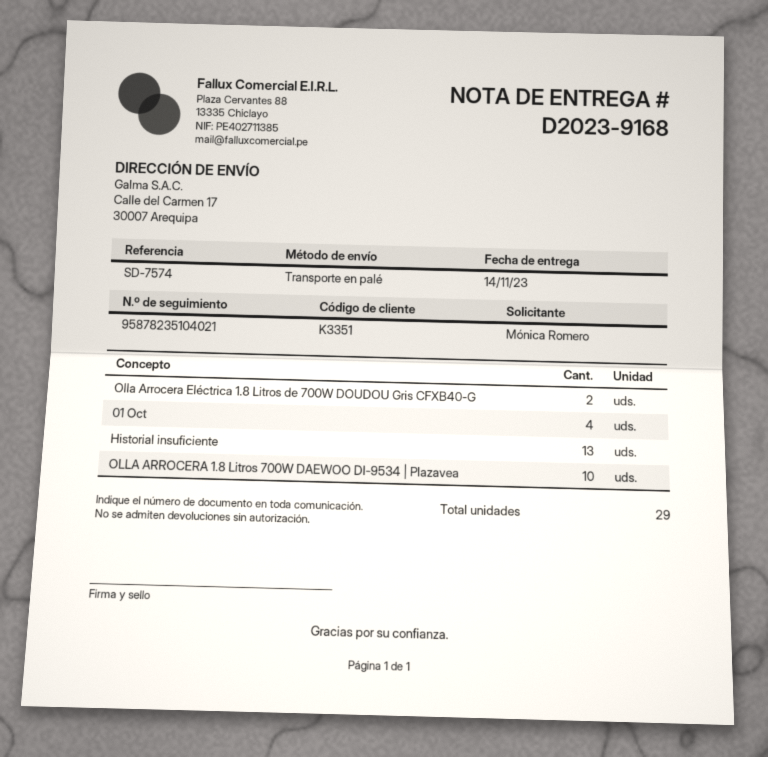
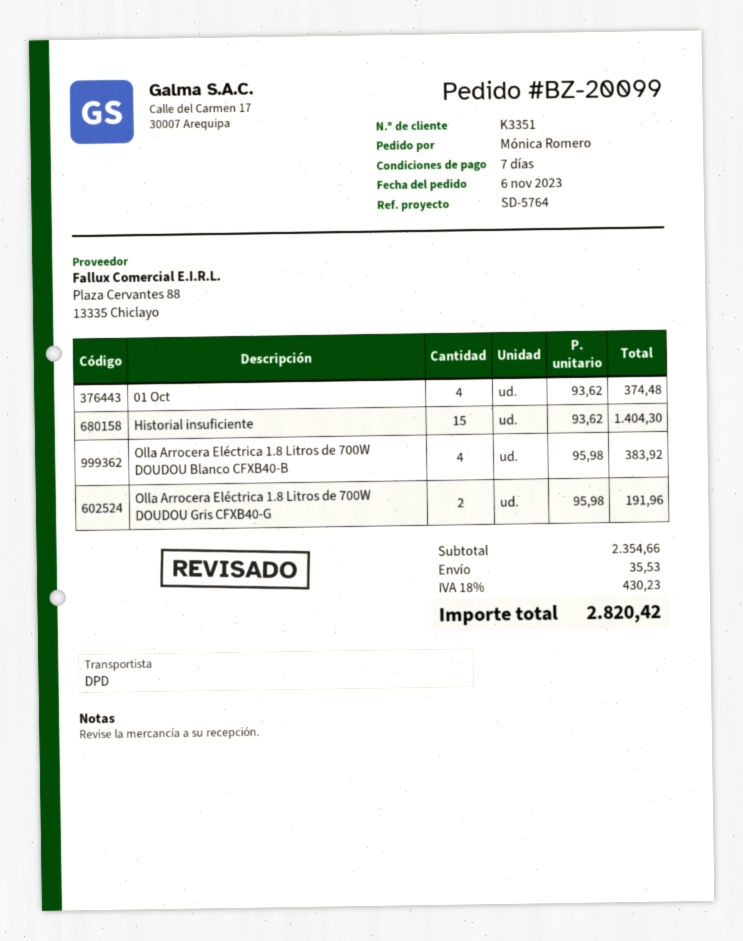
reference: SD-7574 -> SD-5764
shipping method: pallet freight -> DPD
Historial insuficiente: 13 -> 15
OLLA ARROCERA 1.8 Litros 700W DAEWOO DI-9534 | Plazavea: 10 -> none
Olla Arrocera Eléctrica 1.8 Litros de 700W DOUDOU Blanco CFXB40-B: none -> 4

